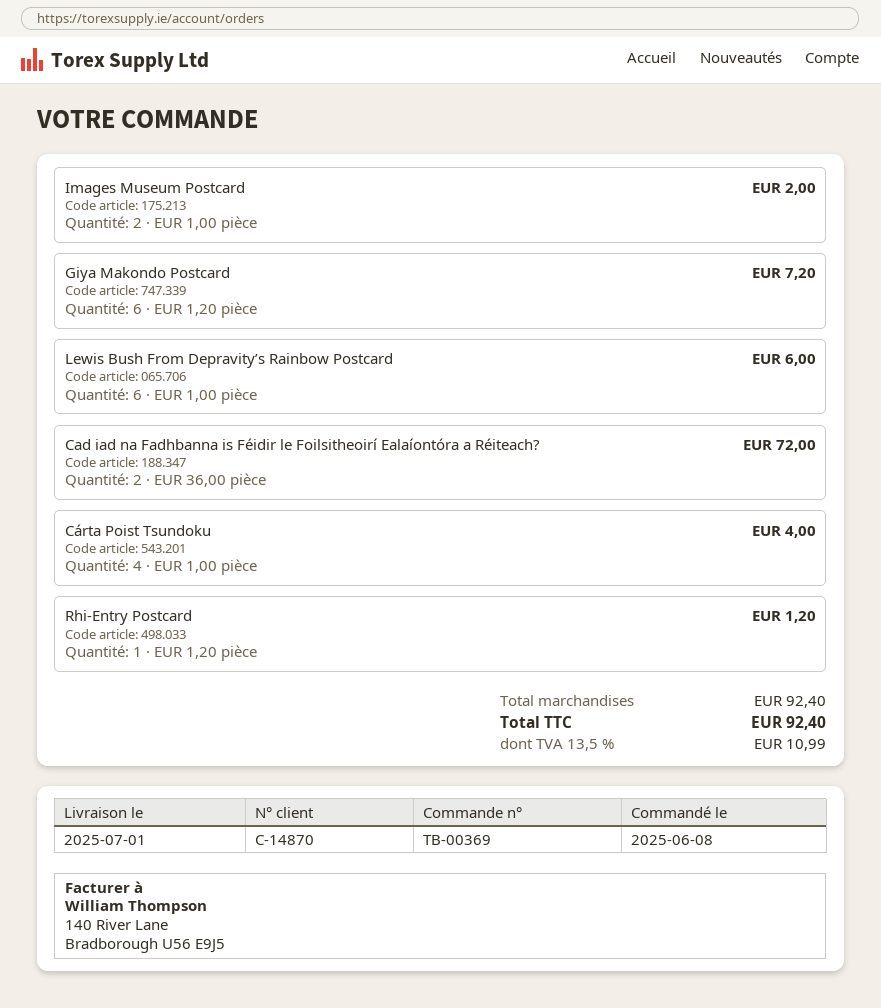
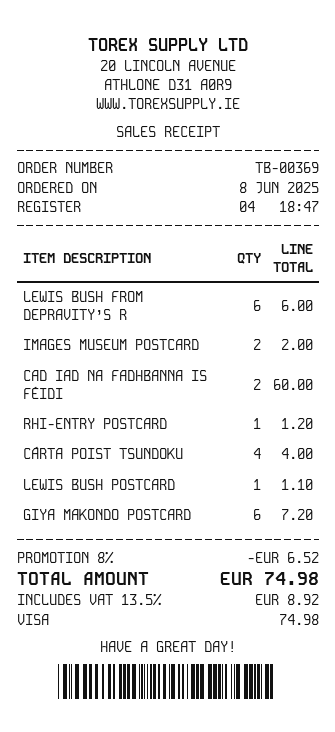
Cad iad na Fadhbanna is Féidir le Foilsitheoirí Ealaíontóra a Réiteach?: 2 for 72.00 -> 2 for 60.00
LEWIS BUSH POSTCARD: none -> 1 for 1.10
discount: none -> 8% = 6.52
tax: 13.5% = 10.99 -> 13.5% = 8.92
total: 92.40 -> 74.98

